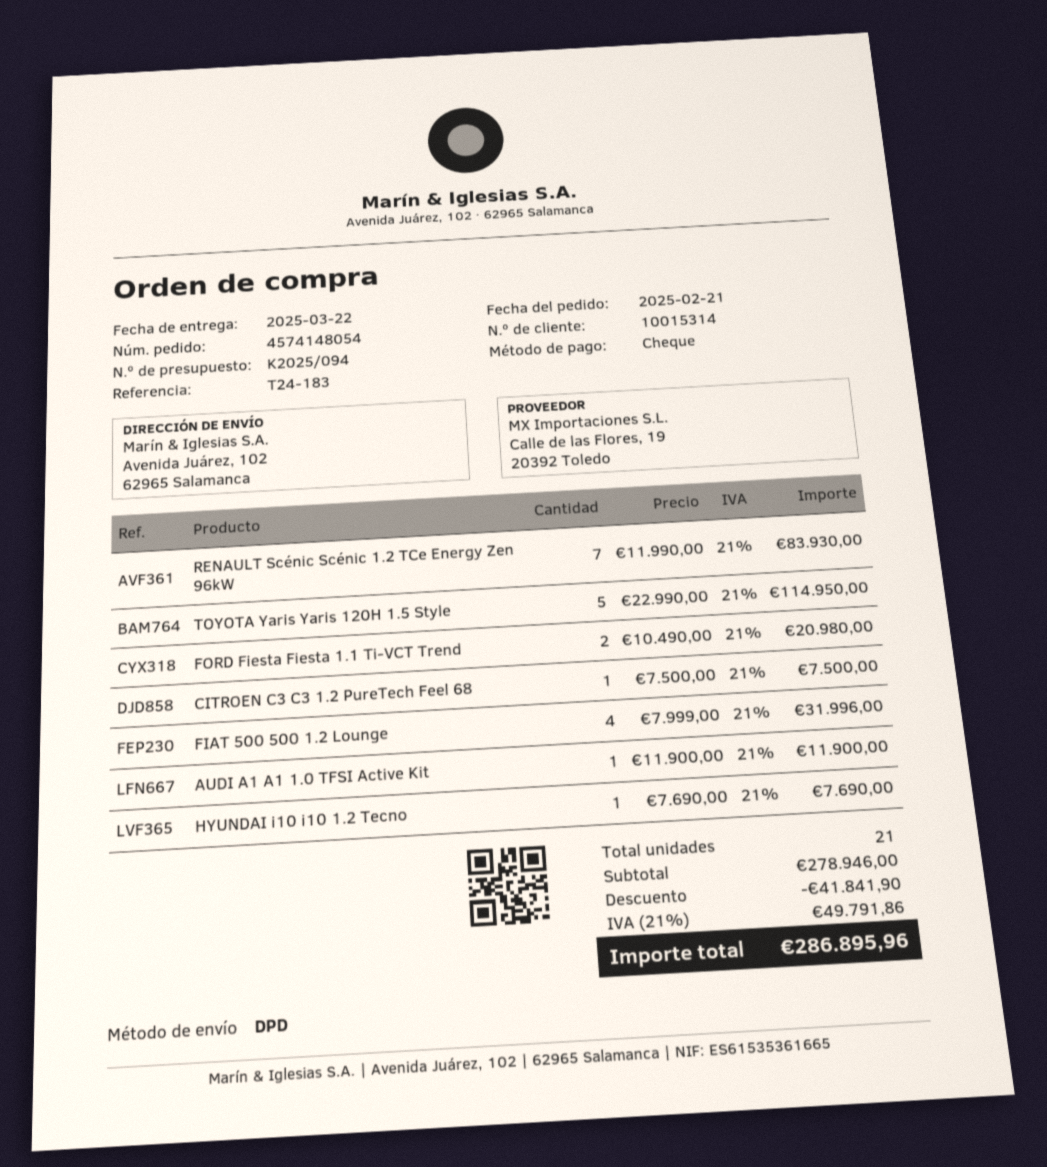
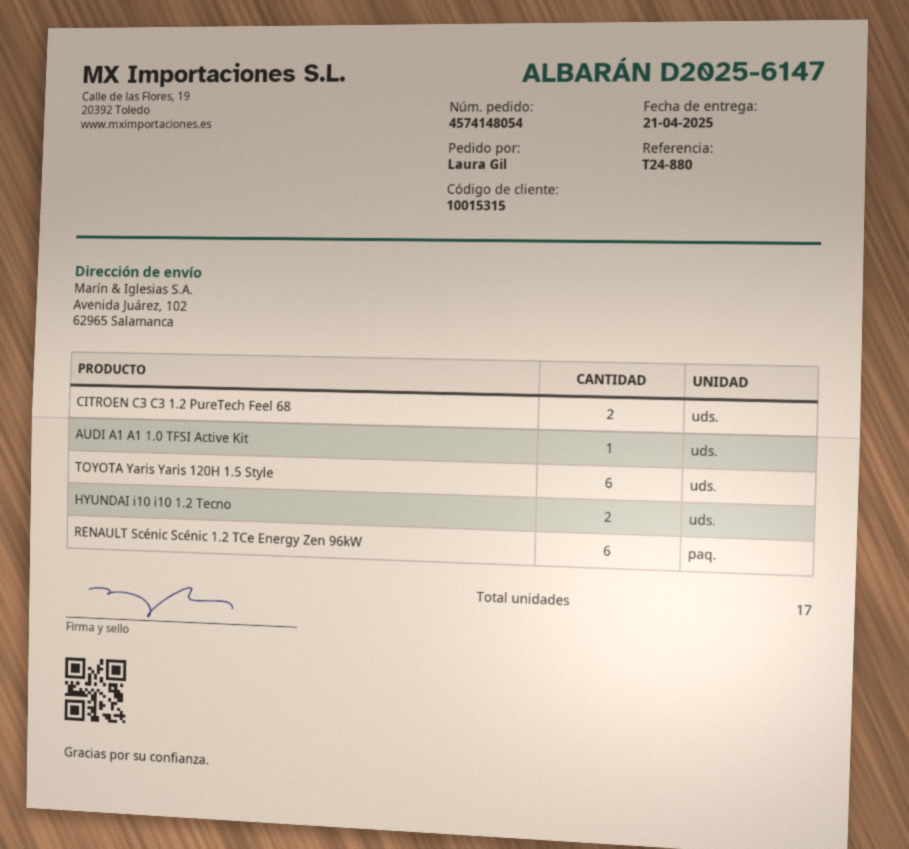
delivery date: 2025-03-22 -> 2025-04-21
customer number: 10015314 -> 10015315
reference: T24-183 -> T24-880
RENAULT Scénic Scénic 1.2 TCe Energy Zen 96kW: 7 -> 6
TOYOTA Yaris Yaris 120H 1.5 Style: 5 -> 6
FORD Fiesta Fiesta 1.1 Ti-VCT Trend: 2 -> none
CITROEN C3 C3 1.2 PureTech Feel 68: 1 -> 2
FIAT 500 500 1.2 Lounge: 4 -> none
HYUNDAI i10 i10 1.2 Tecno: 1 -> 2
total quantity: 21 -> 17

